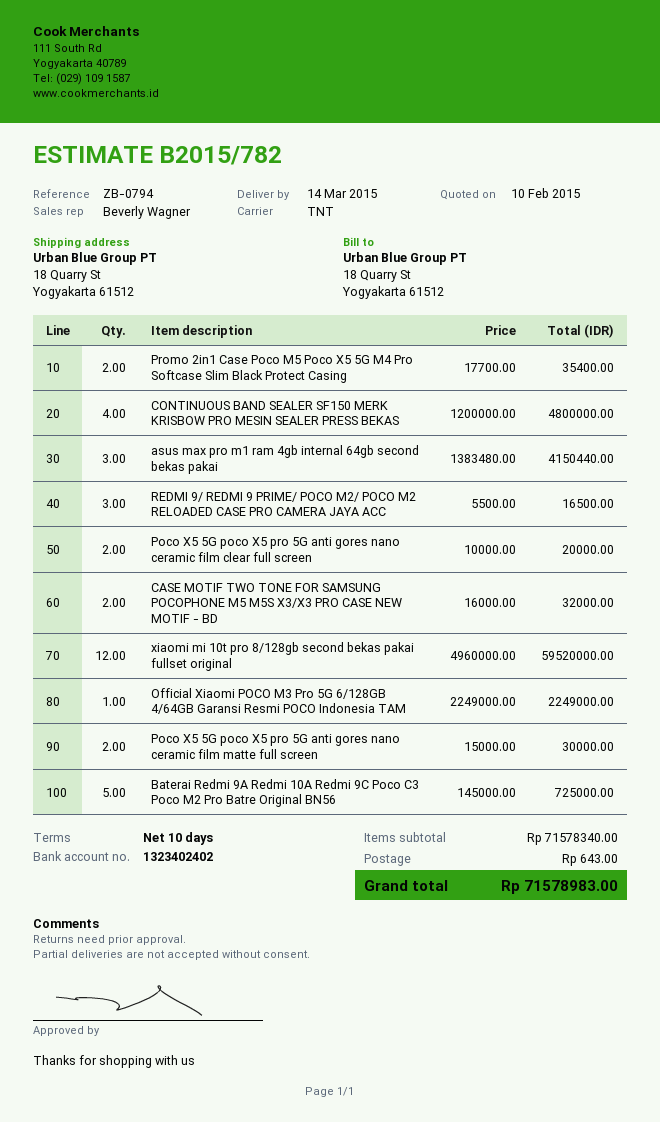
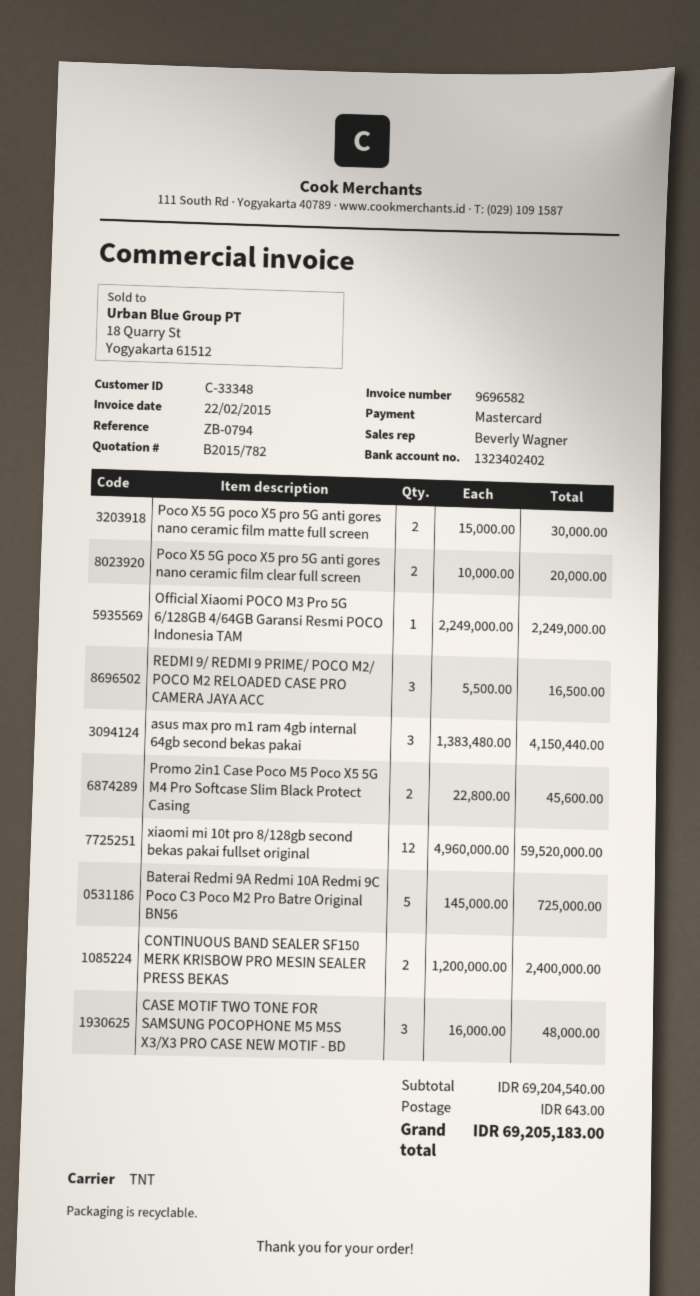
Promo 2in1 Case Poco M5 Poco X5 5G M4 Pro Softcase Slim Black Protect Casing: 2 x 17700.00 = 35400.00 -> 2 x 22800.00 = 45600.00
CONTINUOUS BAND SEALER SF150 MERK KRISBOW PRO MESIN SEALER PRESS BEKAS: 4 x 1200000.00 = 4800000.00 -> 2 x 1200000.00 = 2400000.00
CASE MOTIF TWO TONE FOR SAMSUNG POCOPHONE M5 M5S X3/X3 PRO CASE NEW MOTIF - BD: 2 x 16000.00 = 32000.00 -> 3 x 16000.00 = 48000.00
subtotal: 71578340.00 -> 69204540.00
total: 71578983.00 -> 69205183.00

